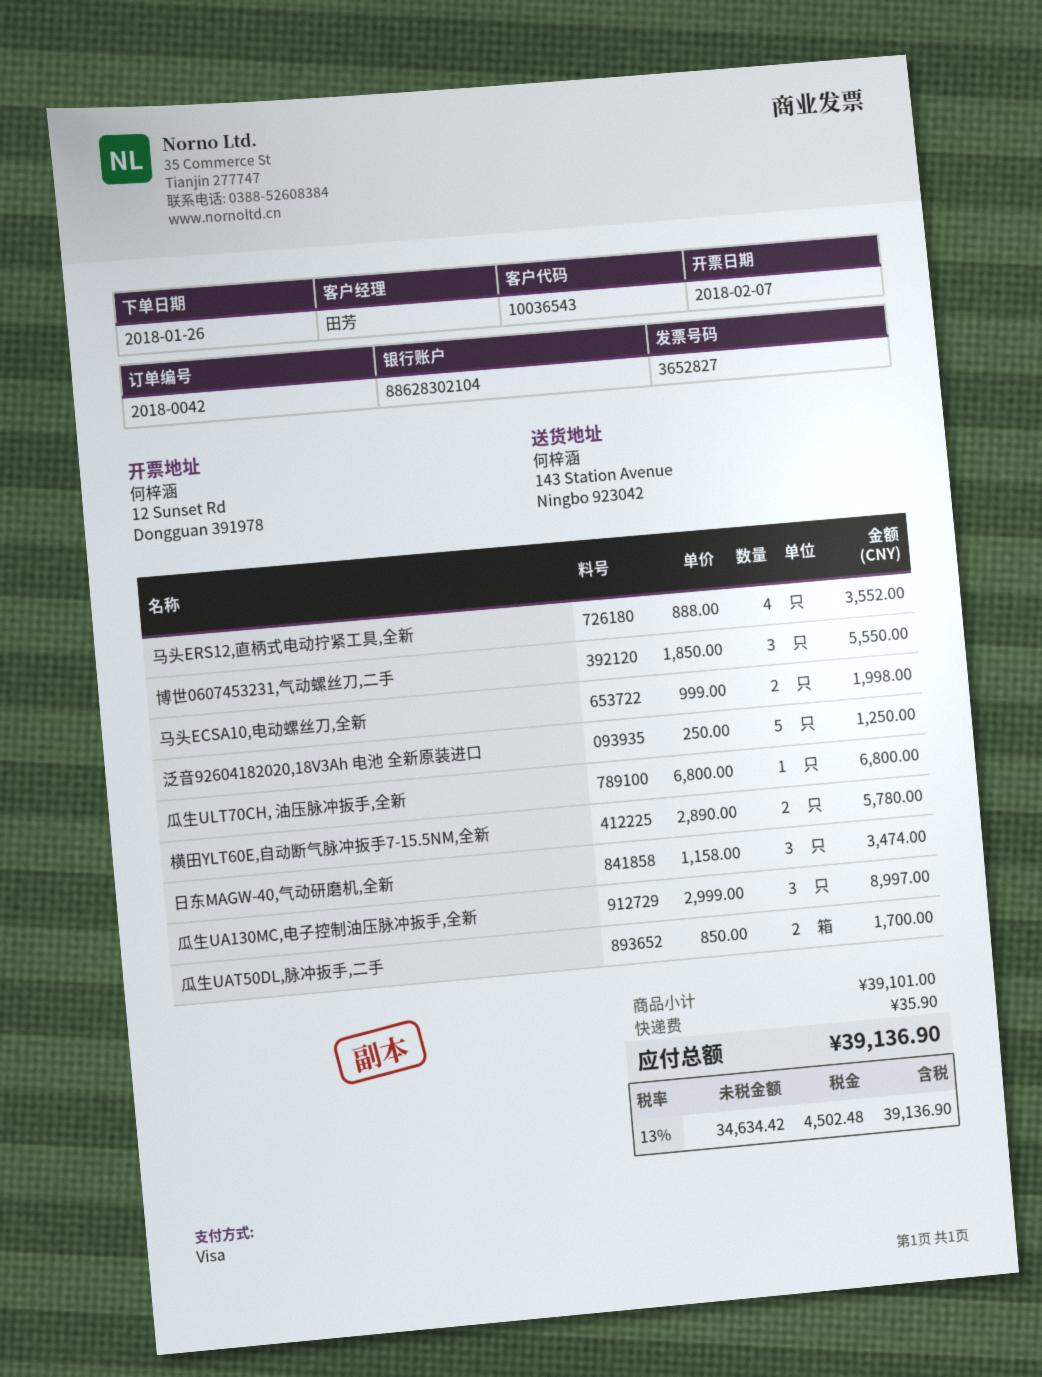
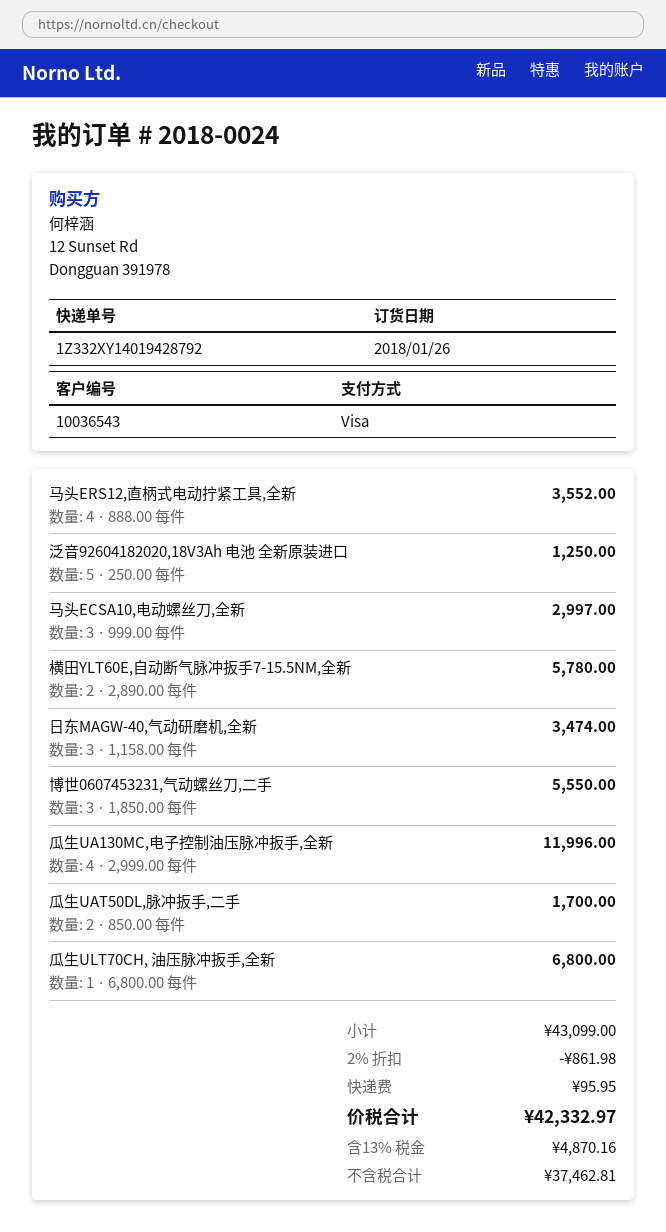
order number: 2018-0042 -> 2018-0024
马头ECSA10,电动螺丝刀,全新: 2 x 999.00 = 1998.00 -> 3 x 999.00 = 2997.00
瓜生UA130MC,电子控制油压脉冲扳手,全新: 3 x 2999.00 = 8997.00 -> 4 x 2999.00 = 11996.00
subtotal: 39101.00 -> 43099.00
discount: none -> 2% = 861.98
shipping: 35.90 -> 95.95
net: 34634.42 -> 37462.81
tax: 13% = 4502.48 -> 13% = 4870.16
total: 39136.90 -> 42332.97

